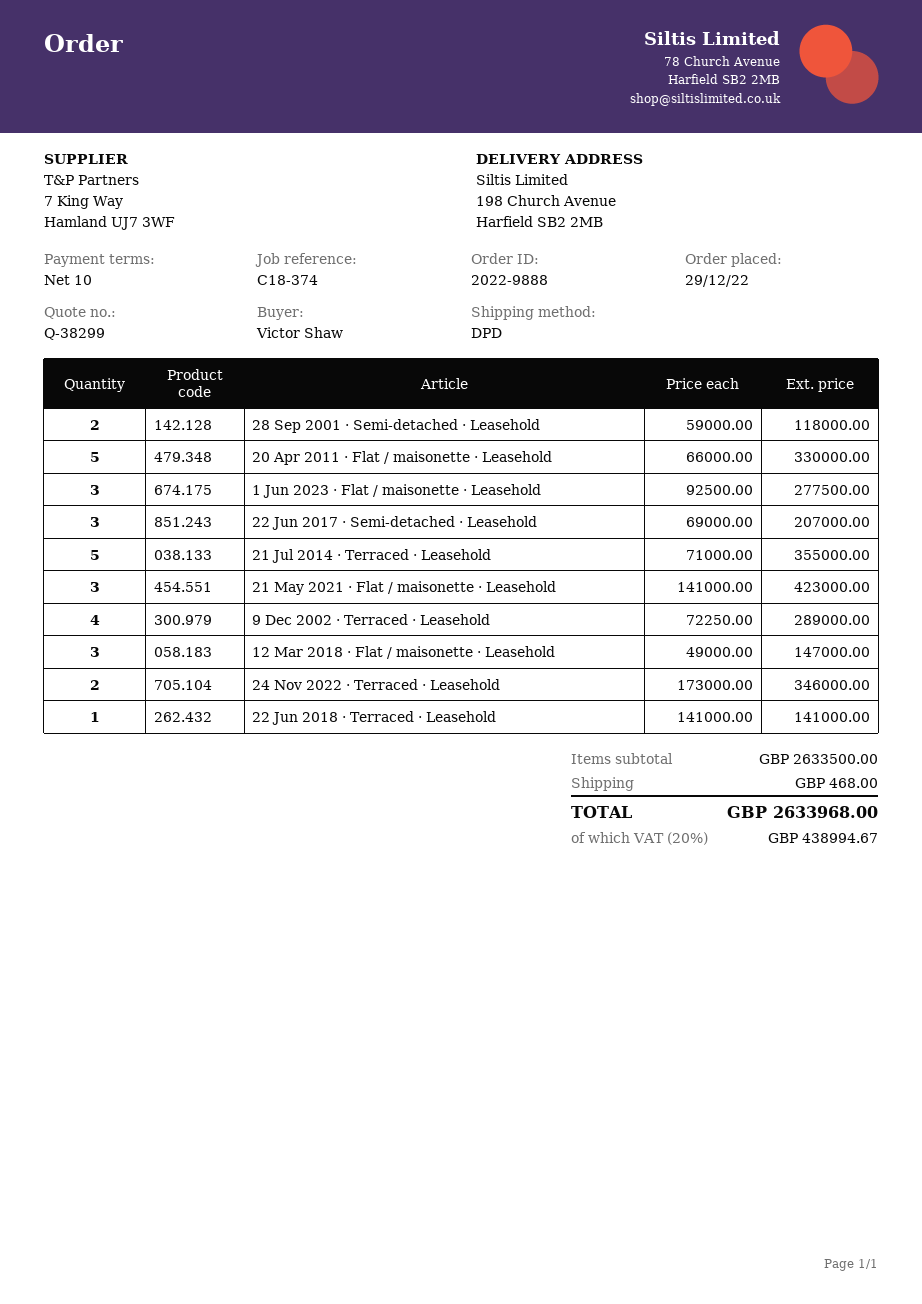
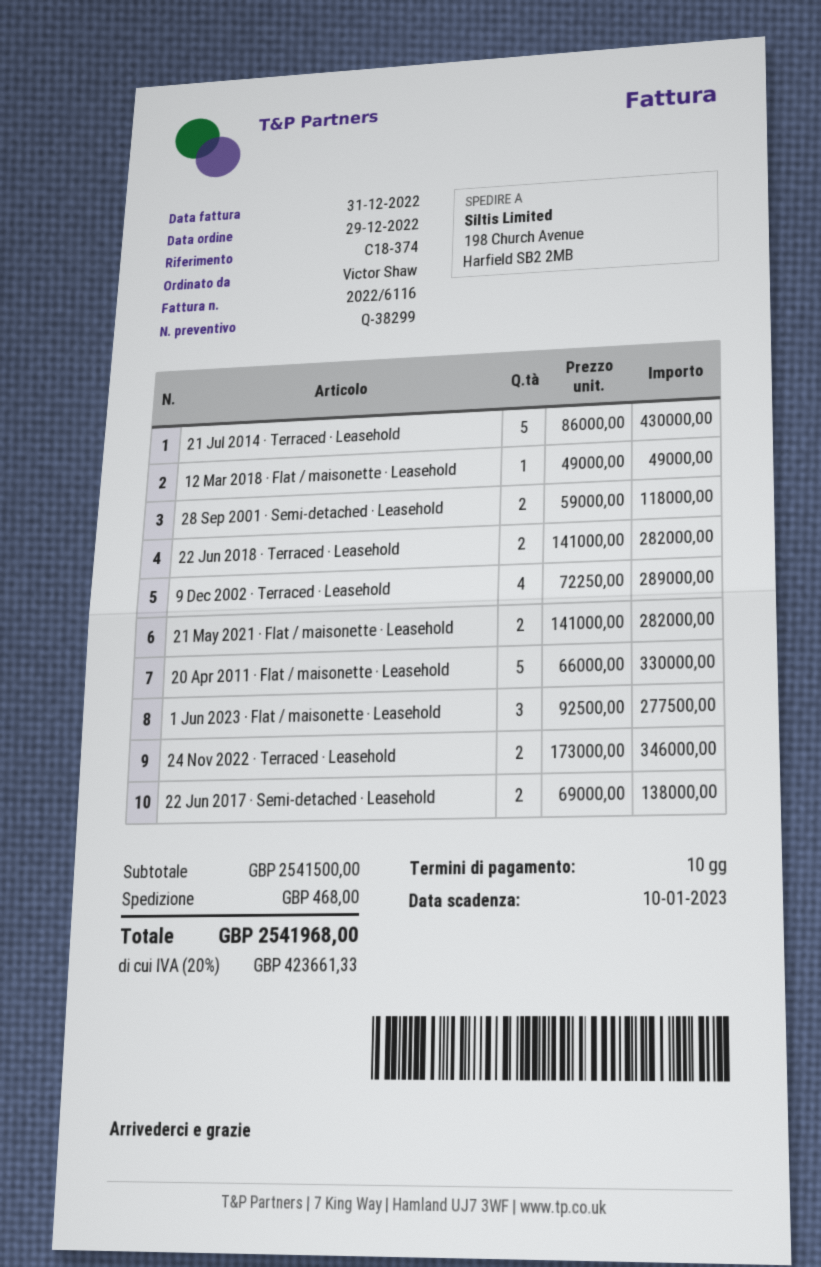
22 Jun 2017 · Semi-detached · Leasehold: 3 x 69000.00 = 207000.00 -> 2 x 69000.00 = 138000.00
21 Jul 2014 · Terraced · Leasehold: 5 x 71000.00 = 355000.00 -> 5 x 86000.00 = 430000.00
21 May 2021 · Flat / maisonette · Leasehold: 3 x 141000.00 = 423000.00 -> 2 x 141000.00 = 282000.00
12 Mar 2018 · Flat / maisonette · Leasehold: 3 x 49000.00 = 147000.00 -> 1 x 49000.00 = 49000.00
22 Jun 2018 · Terraced · Leasehold: 1 x 141000.00 = 141000.00 -> 2 x 141000.00 = 282000.00
subtotal: 2633500.00 -> 2541500.00
tax: 20% = 438994.67 -> 20% = 423661.33
total: 2633968.00 -> 2541968.00

